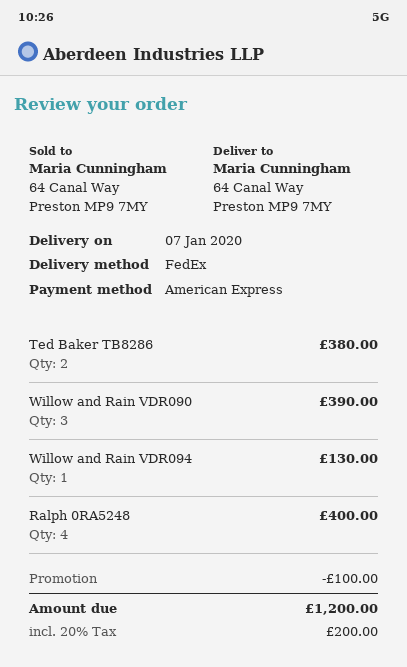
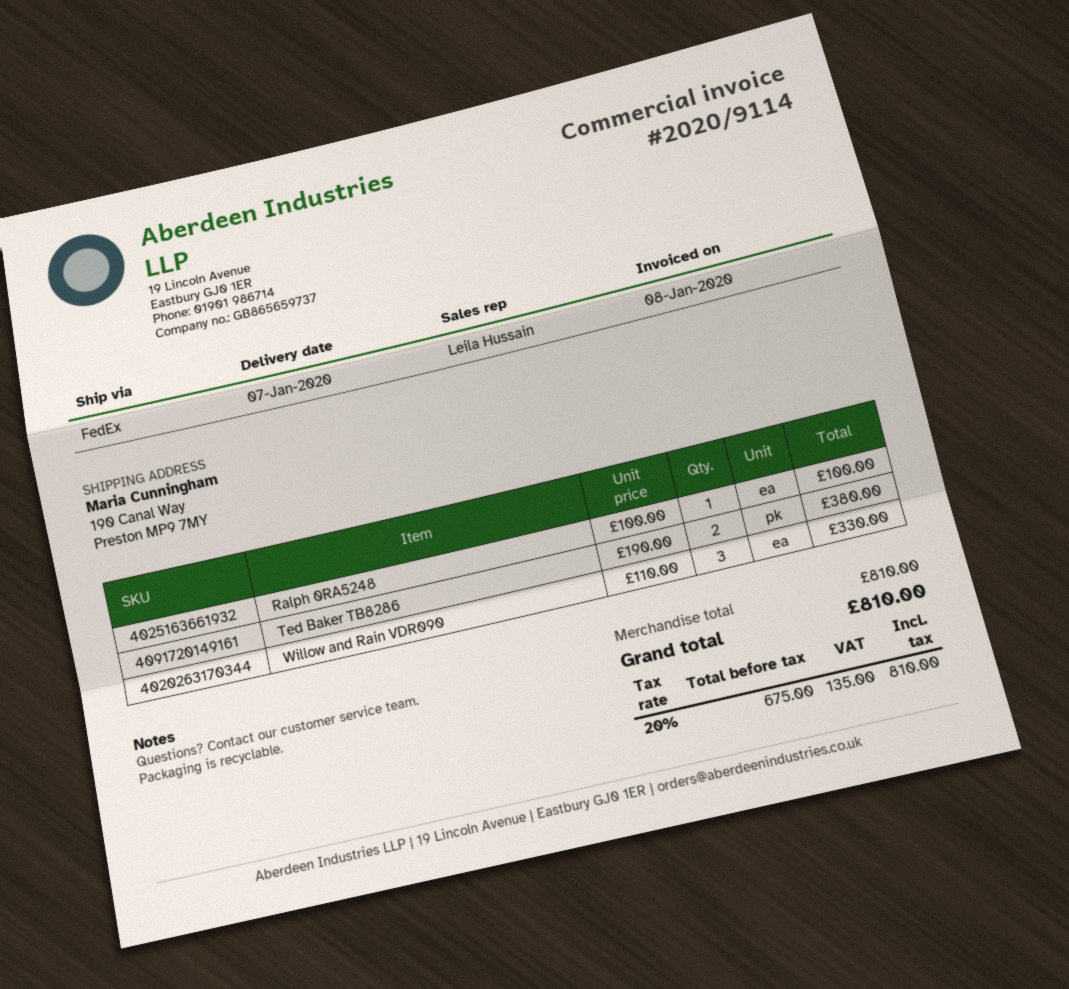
ship to: 64 Canal Way, Preston MP9 7MY -> 190 Canal Way, Preston MP9 7MY
Willow and Rain VDR090: 3 for 390.00 -> 3 for 330.00
Willow and Rain VDR094: 1 for 130.00 -> none
Ralph 0RA5248: 4 for 400.00 -> 1 for 100.00
discount: 100.00 -> none
tax: 20% = 200.00 -> 20% = 135.00
total: 1200.00 -> 810.00

